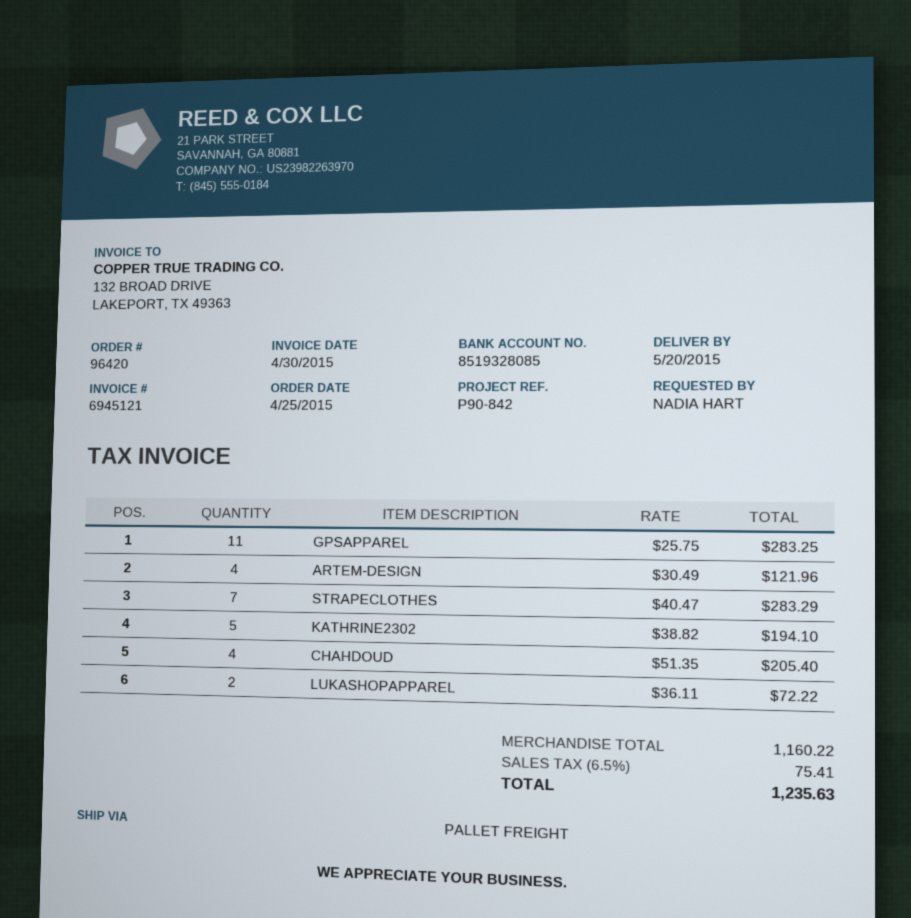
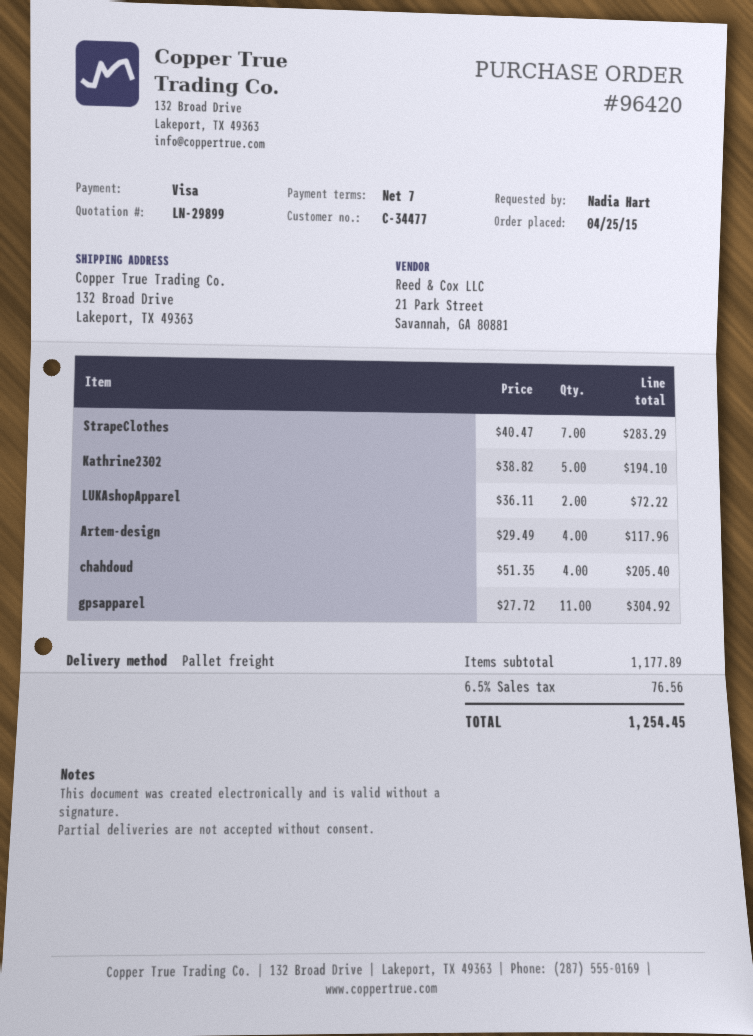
GPSAPPAREL: 11 x 25.75 = 283.25 -> 11 x 27.72 = 304.92
ARTEM-DESIGN: 4 x 30.49 = 121.96 -> 4 x 29.49 = 117.96
subtotal: 1160.22 -> 1177.89
tax: 6.5% = 75.41 -> 6.5% = 76.56
total: 1235.63 -> 1254.45

